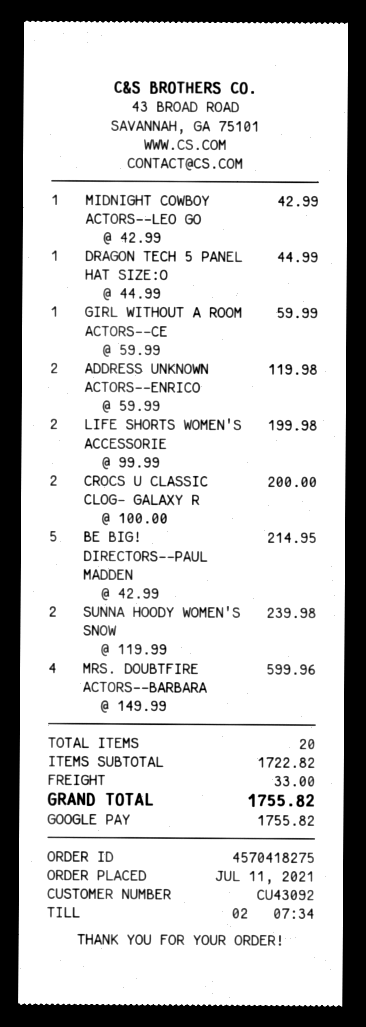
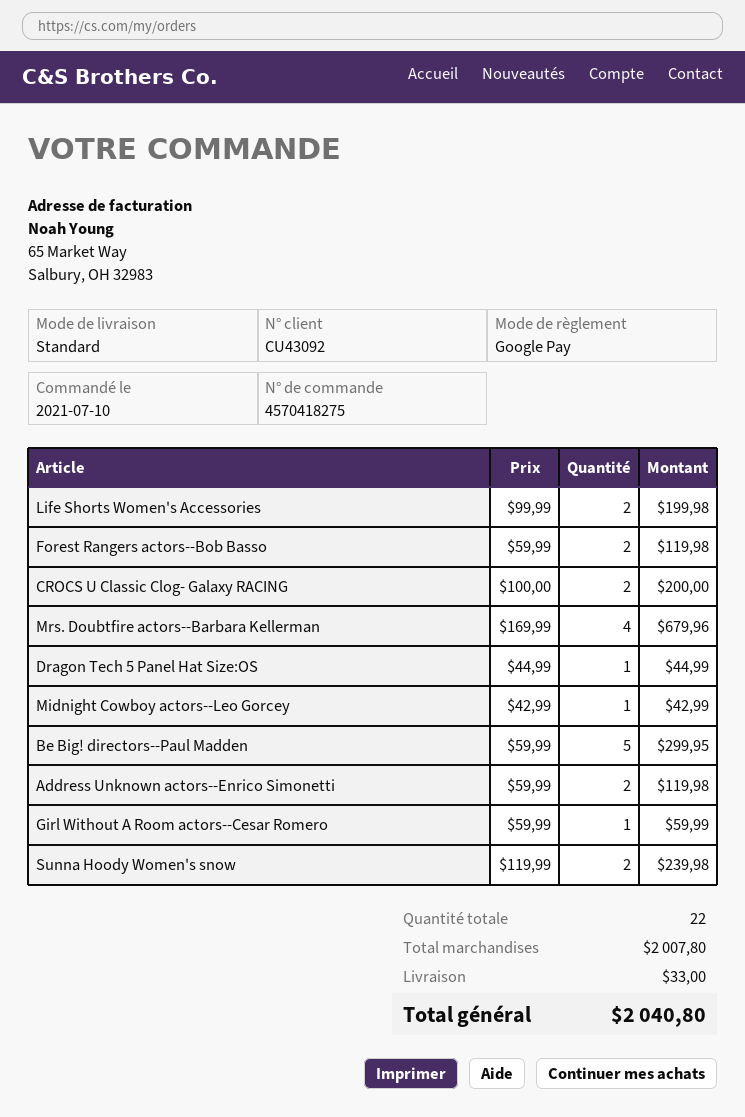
order date: 2021-07-11 -> 2021-07-10
BE BIG! DIRECTORS--PAUL MADDEN: 5 x 42.99 = 214.95 -> 5 x 59.99 = 299.95
MRS. DOUBTFIRE ACTORS--BARBARA: 4 x 149.99 = 599.96 -> 4 x 169.99 = 679.96
Forest Rangers actors--Bob Basso: none -> 2 x 59.99 = 119.98
total quantity: 20 -> 22
subtotal: 1722.82 -> 2007.80
total: 1755.82 -> 2040.80

